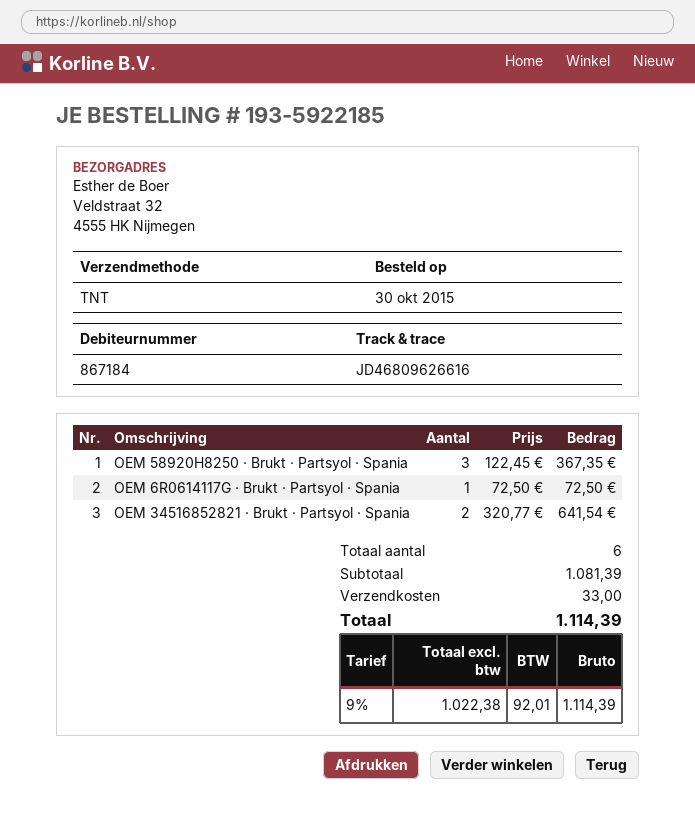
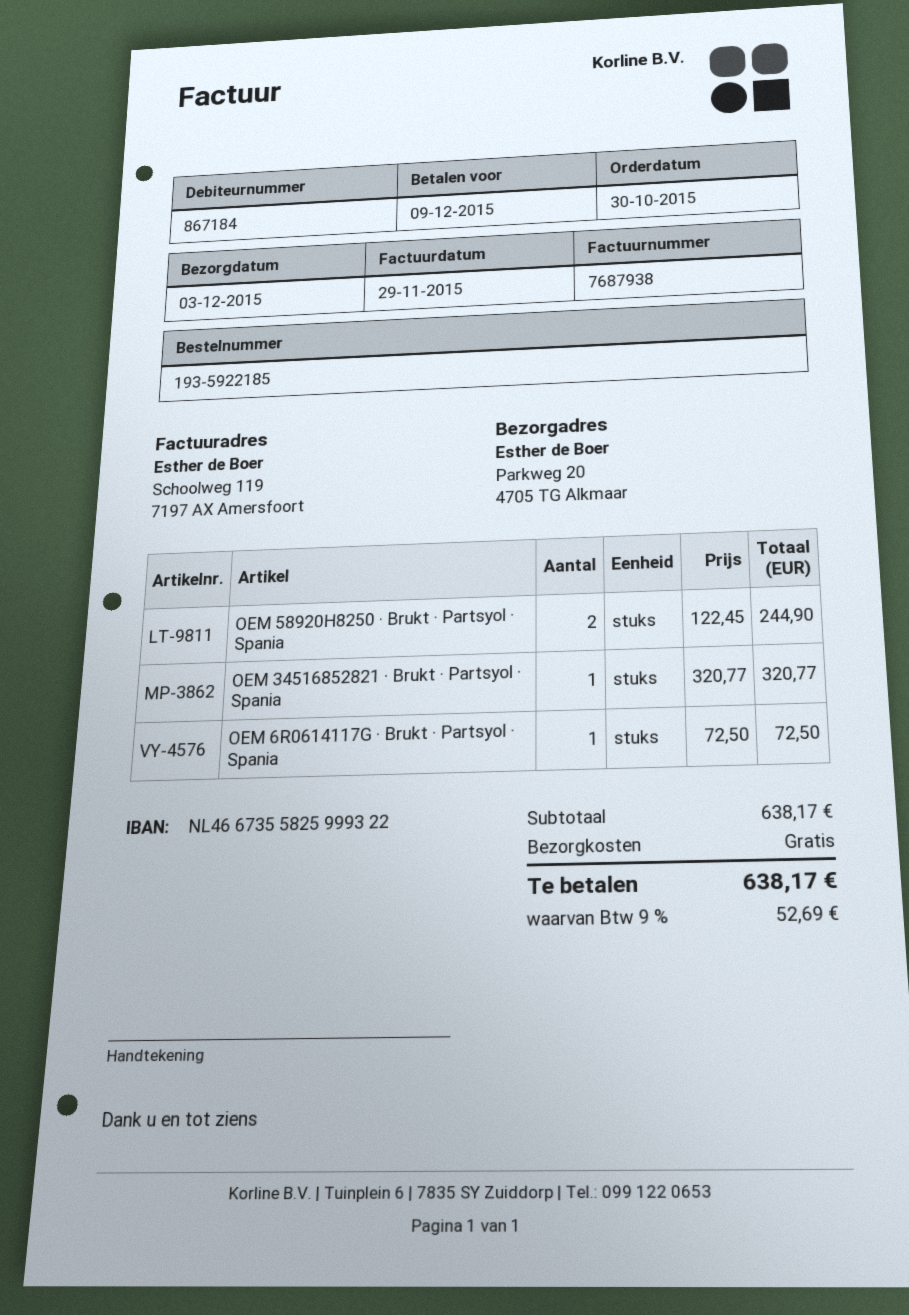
ship to: Veldstraat 32, 4555 HK Nijmegen -> Parkweg 20, 4705 TG Alkmaar
OEM 58920H8250 · Brukt · Partsyol · Spania: 3 x 122.45 = 367.35 -> 2 x 122.45 = 244.90
OEM 34516852821 · Brukt · Partsyol · Spania: 2 x 320.77 = 641.54 -> 1 x 320.77 = 320.77
subtotal: 1081.39 -> 638.17
shipping: 33.00 -> 0.00
tax: 9% = 92.01 -> 9% = 52.69
total: 1114.39 -> 638.17

